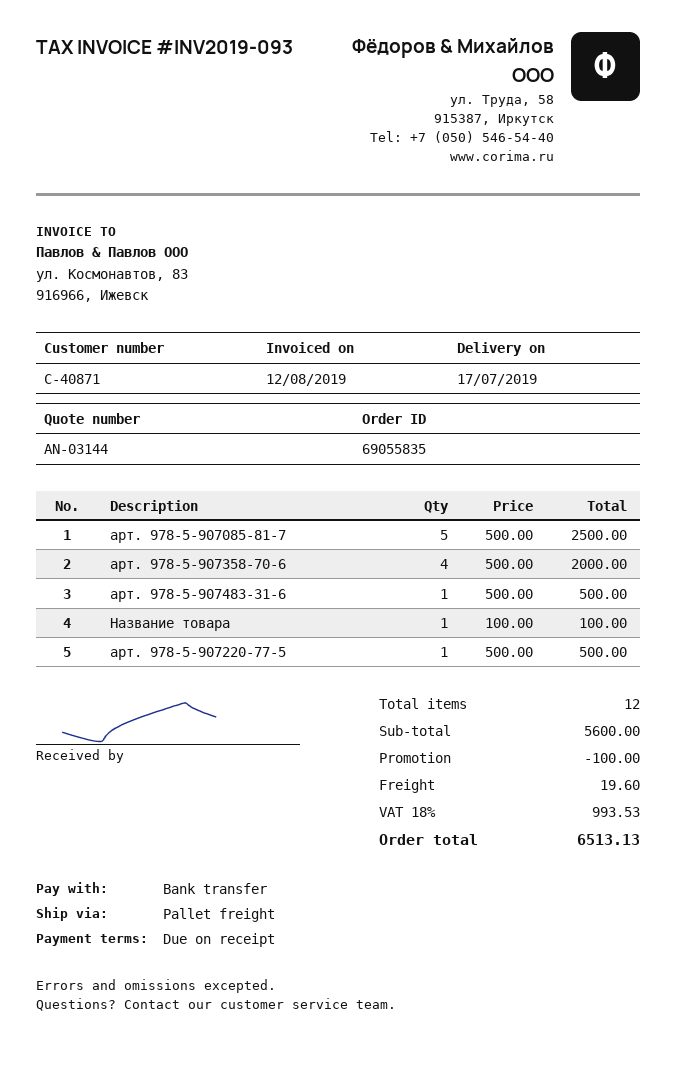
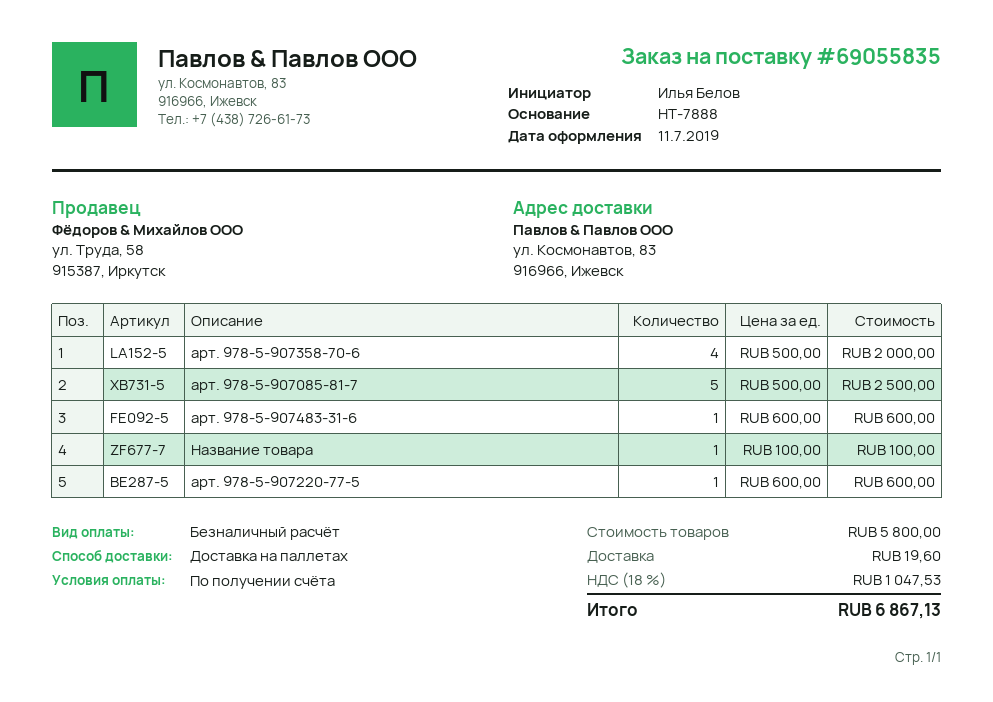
арт. 978-5-907483-31-6: 1 x 500.00 = 500.00 -> 1 x 600.00 = 600.00
арт. 978-5-907220-77-5: 1 x 500.00 = 500.00 -> 1 x 600.00 = 600.00
subtotal: 5600.00 -> 5800.00
discount: 100.00 -> none
tax: 18% = 993.53 -> 18% = 1047.53
total: 6513.13 -> 6867.13

